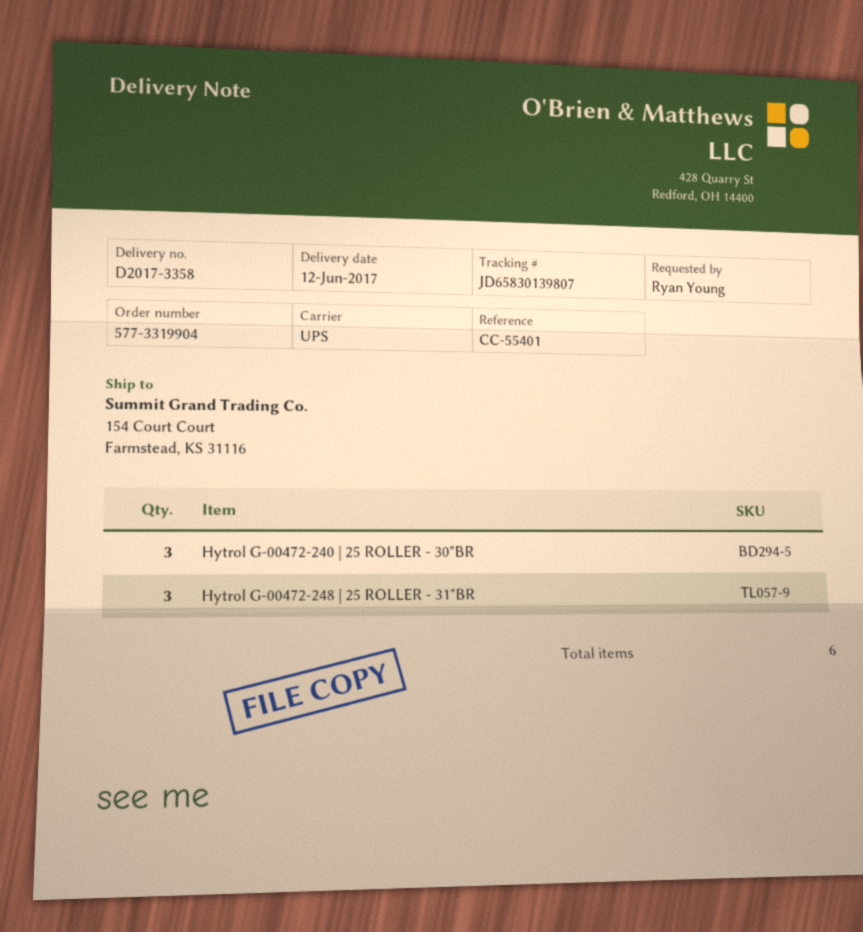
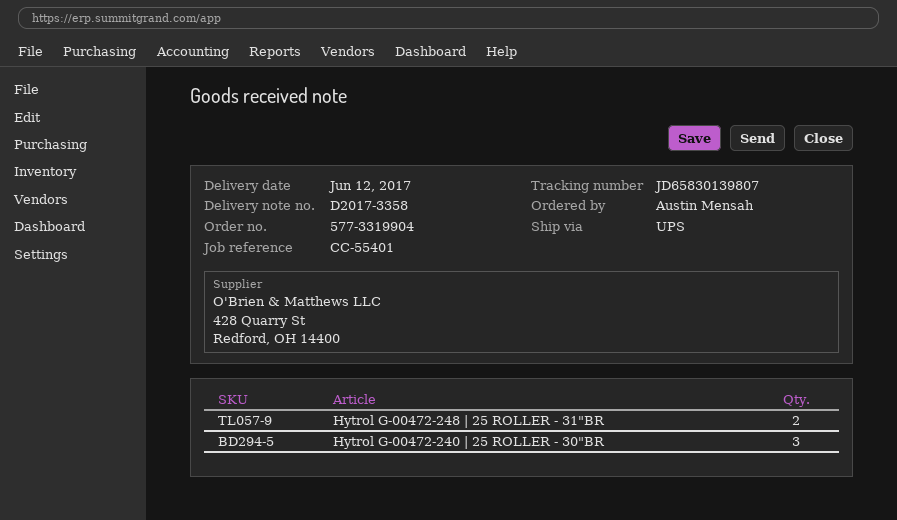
ordered by: Ryan Young -> Austin Mensah
Hytrol G-00472-248 | 25 ROLLER - 31"BR: 3 -> 2

